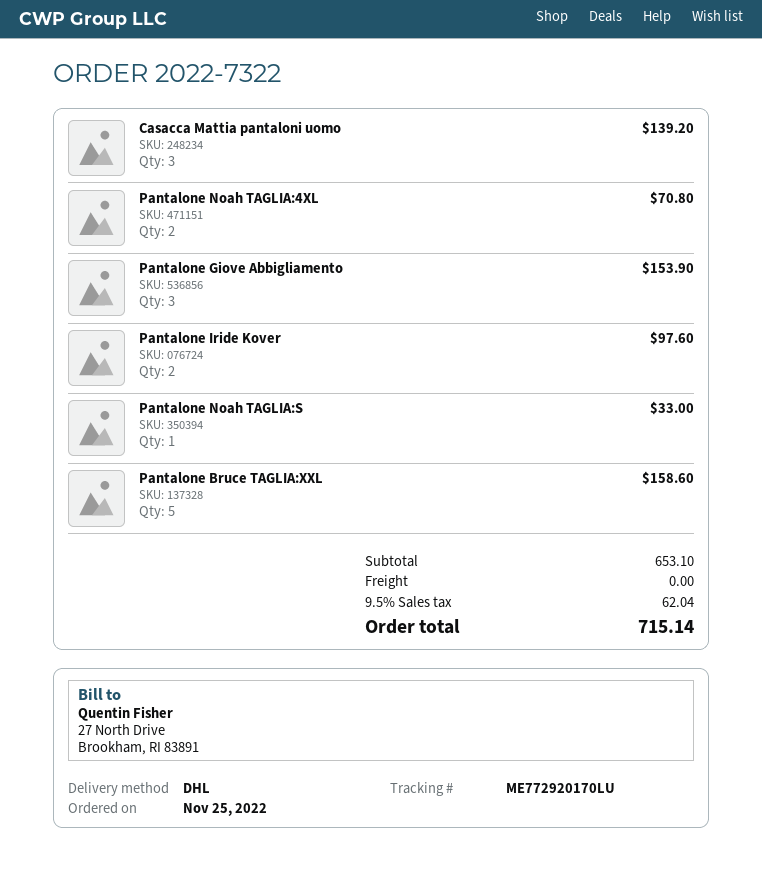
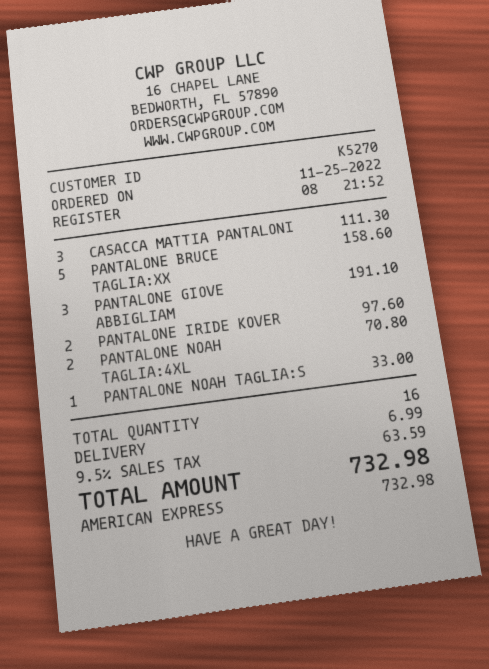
Casacca Mattia pantaloni uomo: 3 for 139.20 -> 3 for 111.30
Pantalone Giove Abbigliamento: 3 for 153.90 -> 3 for 191.10
shipping: 0.00 -> 6.99
tax: 9.5% = 62.04 -> 9.5% = 63.59
total: 715.14 -> 732.98

